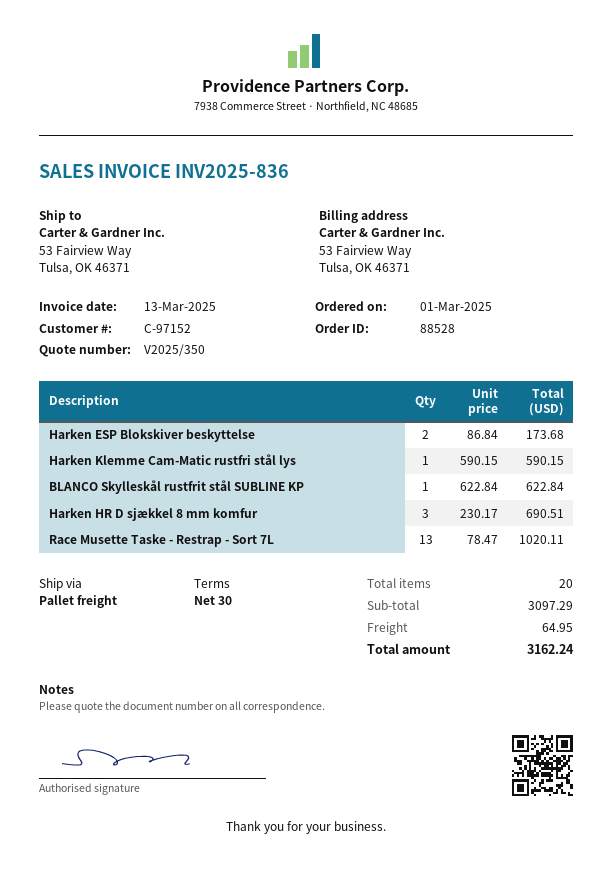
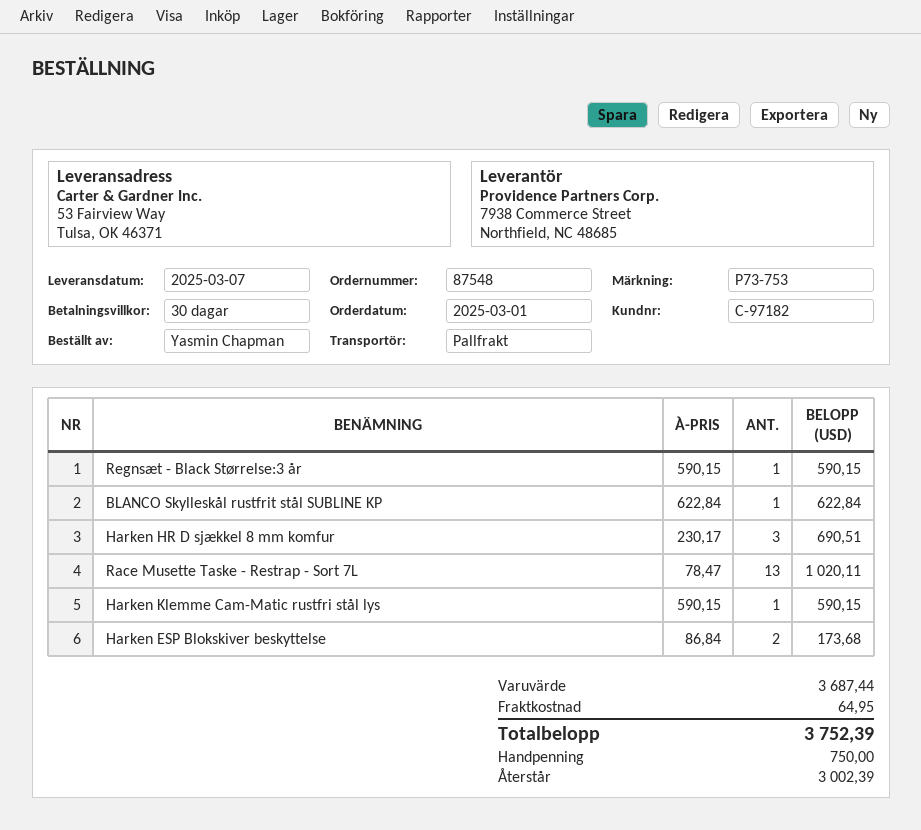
order number: 88528 -> 87548
customer number: C-97152 -> C-97182
Regnsæt - Black Størrelse:3 år: none -> 1 x 590.15 = 590.15
subtotal: 3097.29 -> 3687.44
total: 3162.24 -> 3752.39

